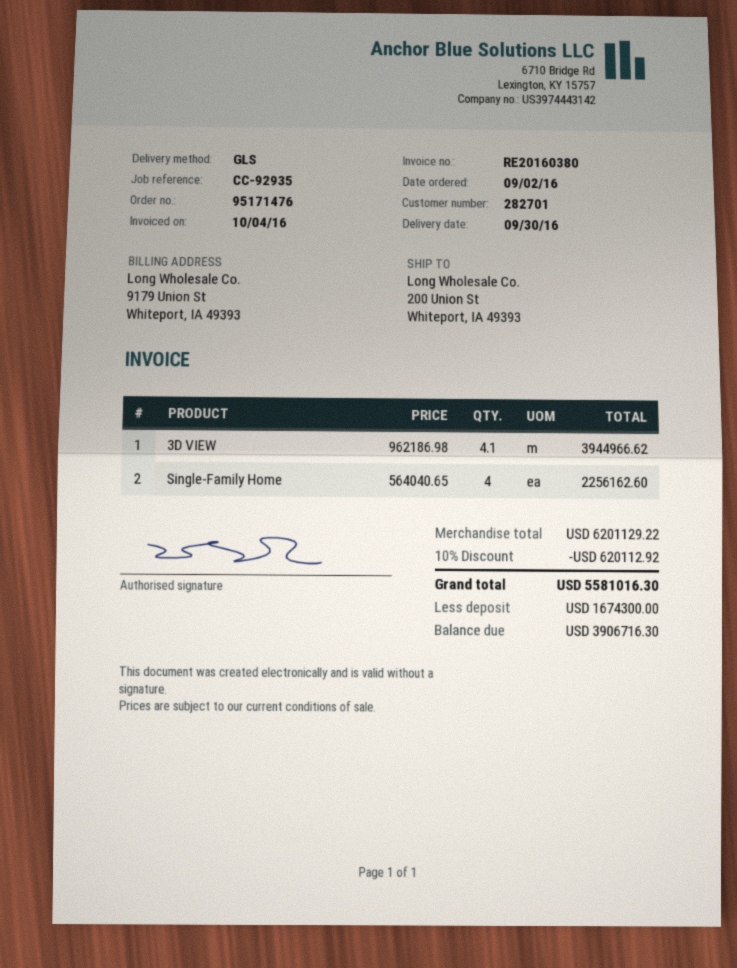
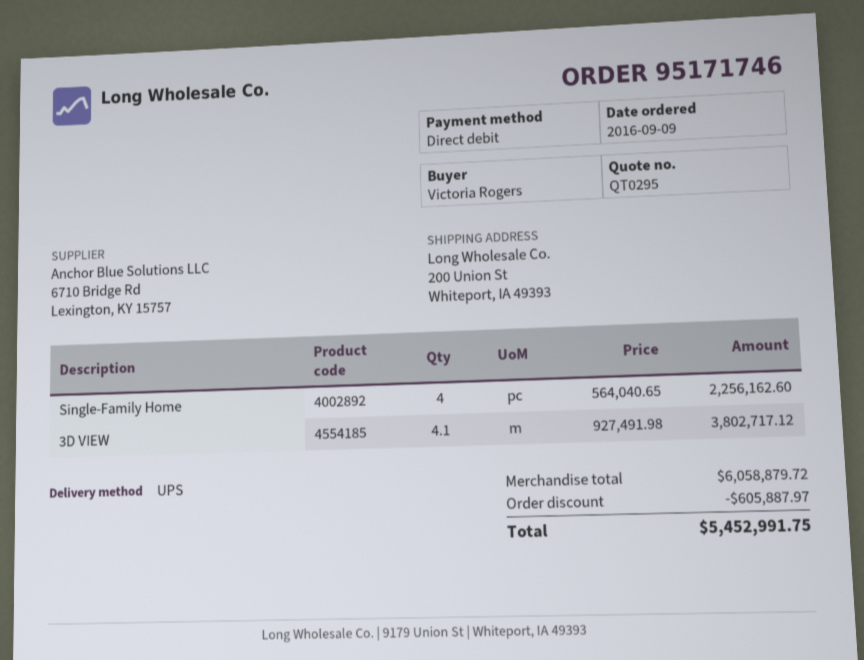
order number: 95171476 -> 95171746
order date: 2016-09-02 -> 2016-09-09
shipping method: GLS -> UPS
3D VIEW: 4.1 x 962186.98 = 3944966.62 -> 4.1 x 927491.98 = 3802717.12
subtotal: 6201129.22 -> 6058879.72
discount: 620112.92 -> 605887.97
total: 5581016.30 -> 5452991.75

